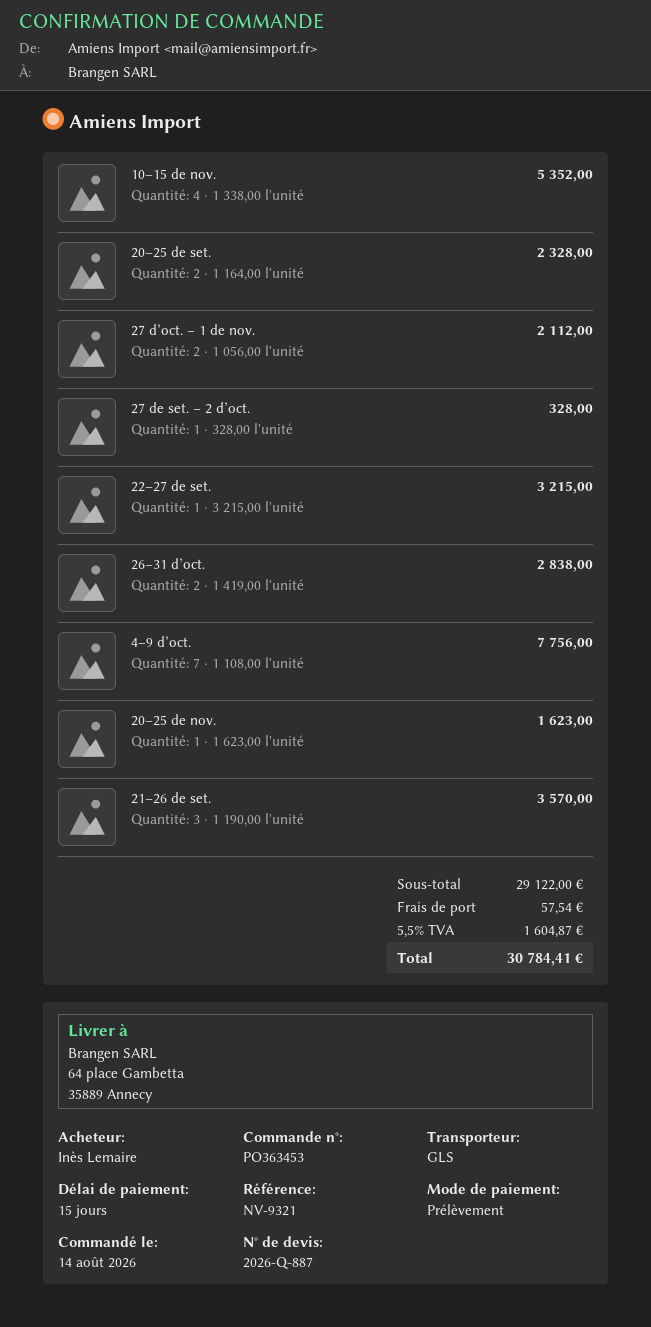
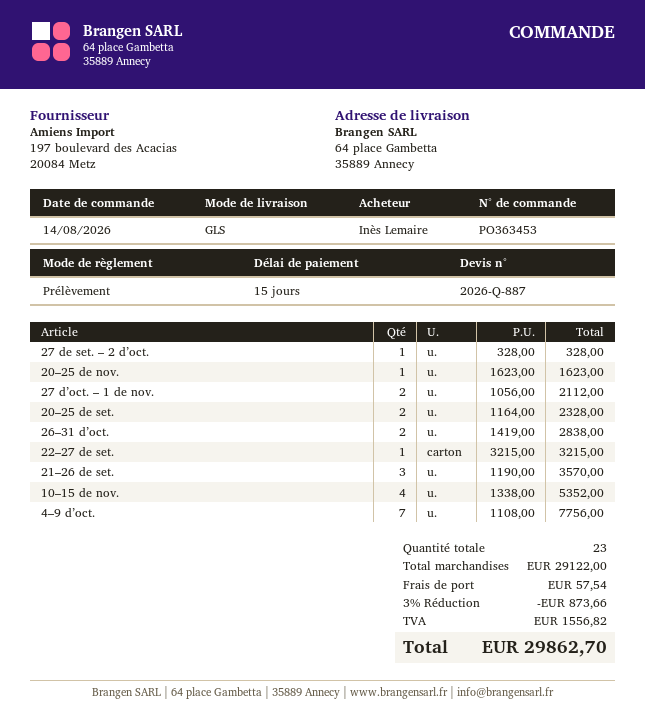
discount: none -> 3% = 873.66
tax: 1604.87 -> 1556.82
total: 30784.41 -> 29862.70

